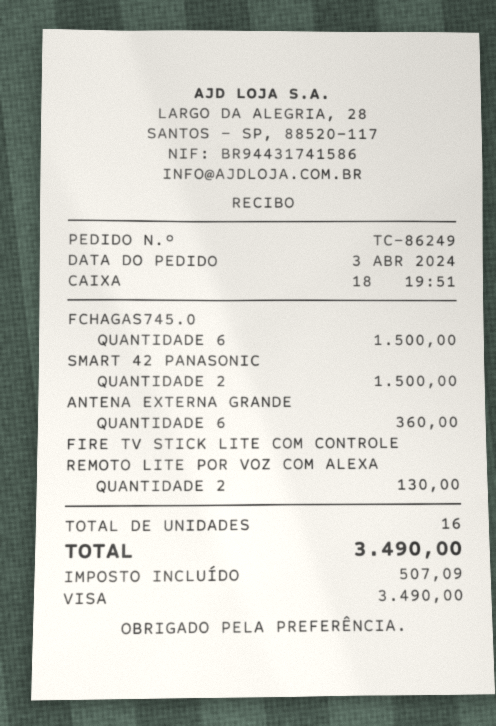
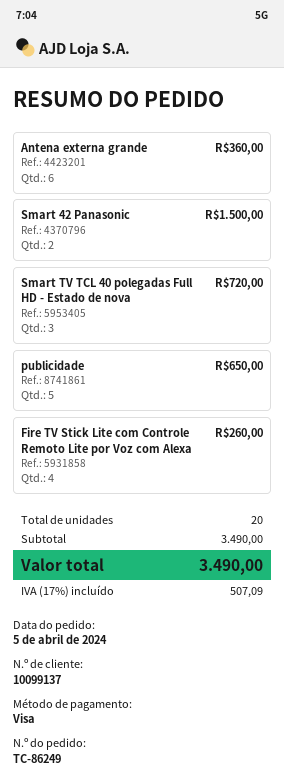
order date: 2024-04-03 -> 2024-04-05
FCHAGAS745.0: 6 for 1500.00 -> none
FIRE TV STICK LITE COM CONTROLE REMOTO LITE POR VOZ COM ALEXA: 2 for 130.00 -> 4 for 260.00
Smart TV TCL 40 polegadas Full HD - Estado de nova: none -> 3 for 720.00
publicidade: none -> 5 for 650.00
total quantity: 16 -> 20

